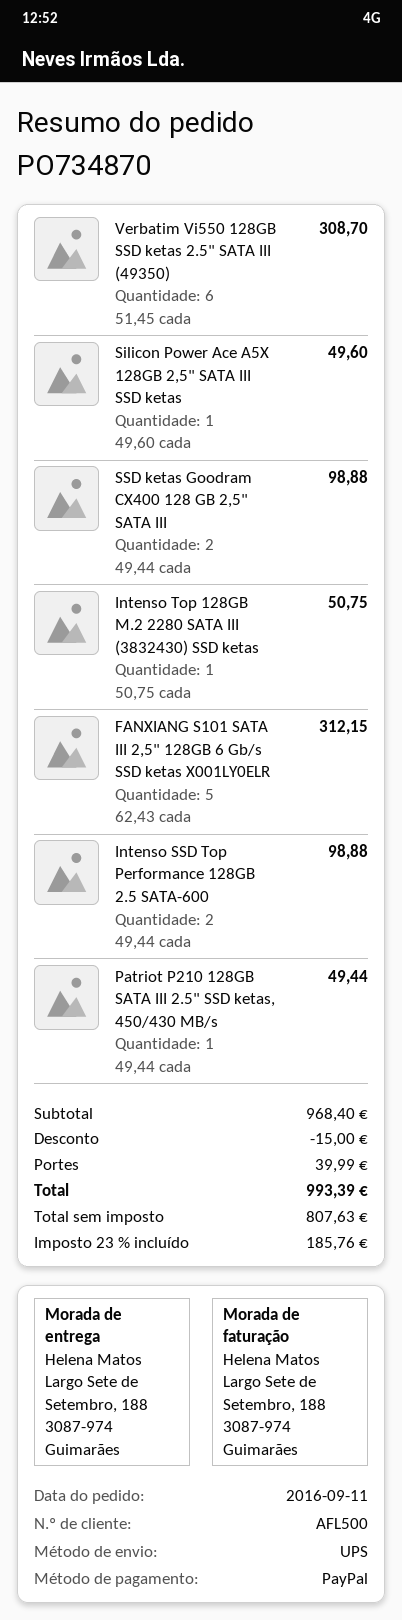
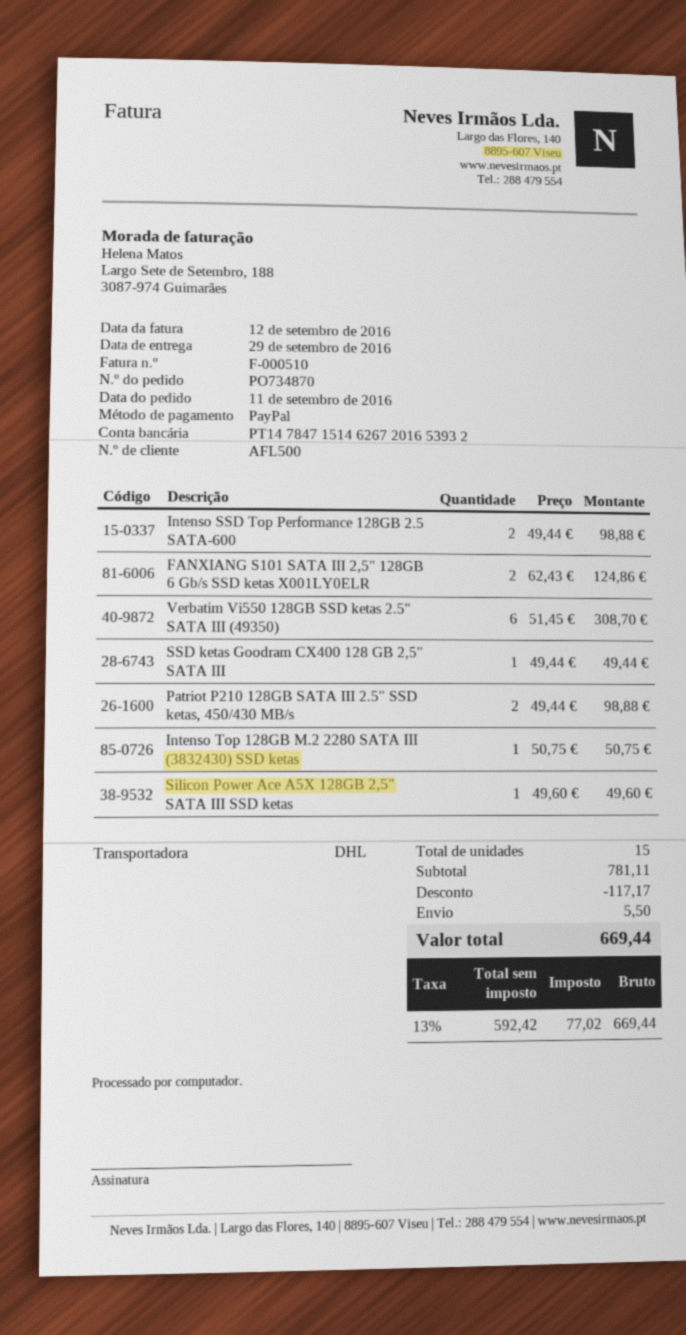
shipping method: UPS -> DHL
SSD ketas Goodram CX400 128 GB 2,5" SATA III: 2 x 49.44 = 98.88 -> 1 x 49.44 = 49.44
FANXIANG S101 SATA III 2,5" 128GB 6 Gb/s SSD ketas X001LY0ELR: 5 x 62.43 = 312.15 -> 2 x 62.43 = 124.86
Patriot P210 128GB SATA III 2.5" SSD ketas, 450/430 MB/s: 1 x 49.44 = 49.44 -> 2 x 49.44 = 98.88
subtotal: 968.40 -> 781.11
discount: 15.00 -> 117.17
shipping: 39.99 -> 5.50
net: 807.63 -> 592.42
tax: 23% = 185.76 -> 13% = 77.02
total: 993.39 -> 669.44

